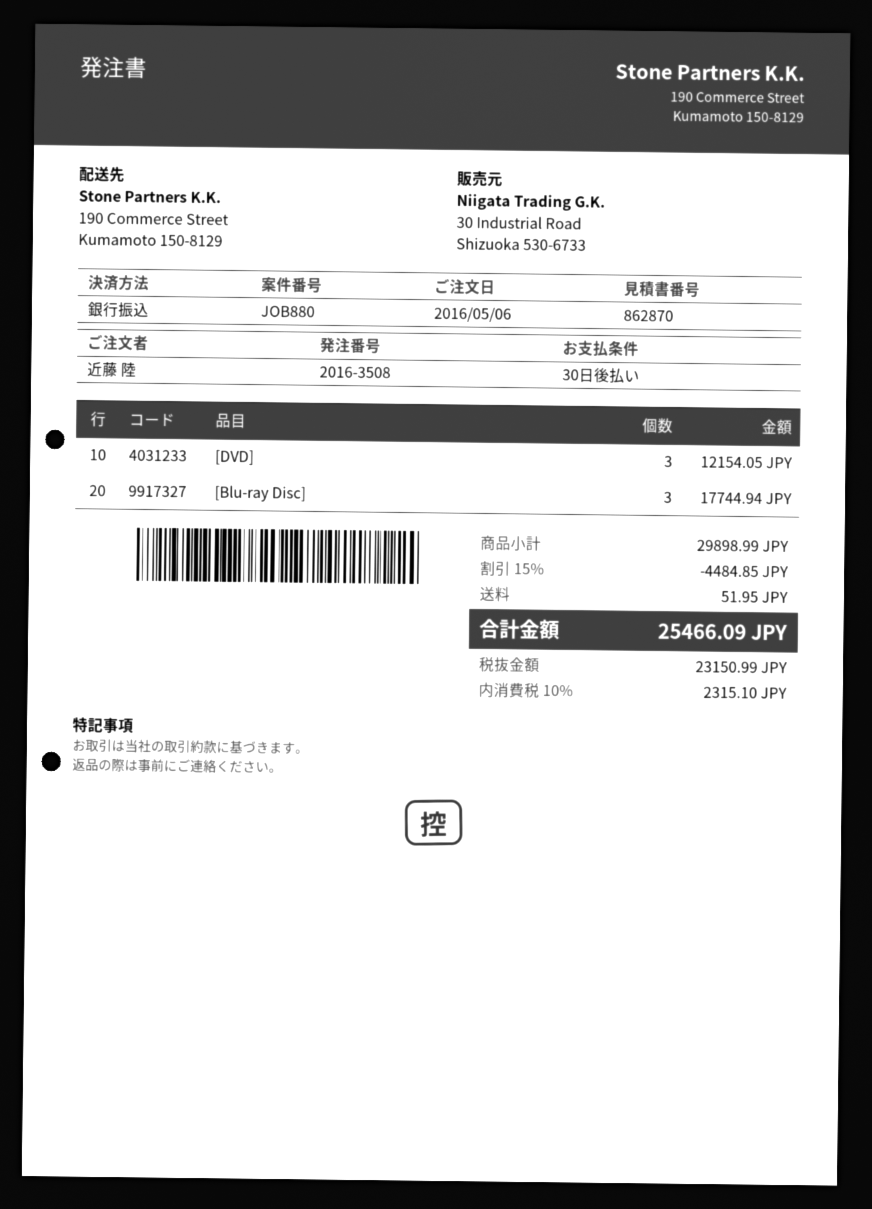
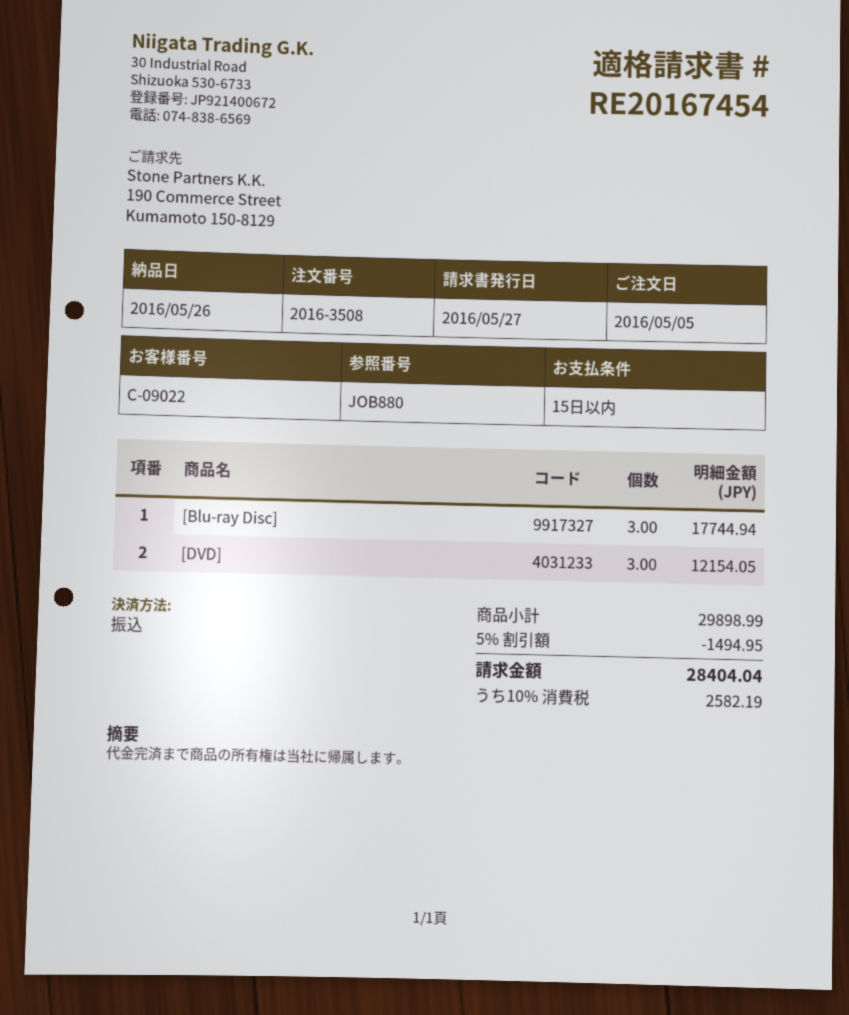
order date: 2016-05-06 -> 2016-05-05
payment terms: 30 days -> 15 days
discount: 15% = 4484.85 -> 5% = 1494.95
shipping: 51.95 -> none
tax: 10% = 2315.10 -> 10% = 2582.19
total: 25466.09 -> 28404.04

